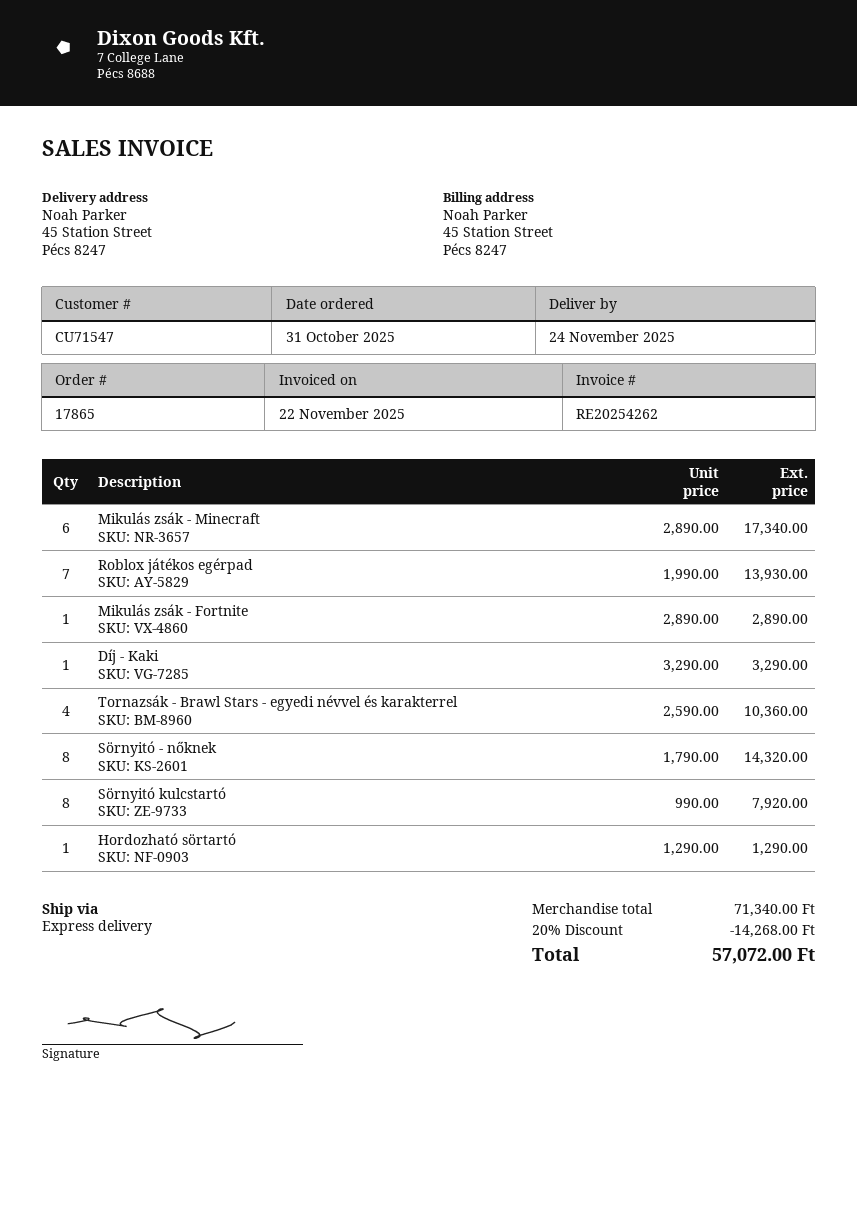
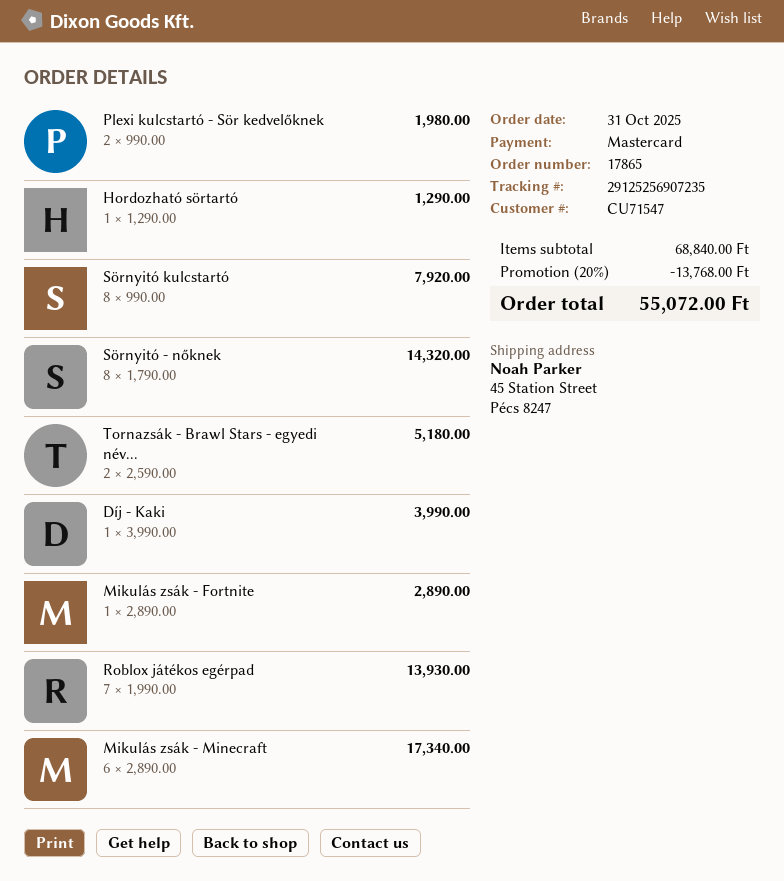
Díj - Kaki: 1 x 3290.00 = 3290.00 -> 1 x 3990.00 = 3990.00
Tornazsák - Brawl Stars - egyedi névvel és karakterrel: 4 x 2590.00 = 10360.00 -> 2 x 2590.00 = 5180.00
Plexi kulcstartó - Sör kedvelőknek: none -> 2 x 990.00 = 1980.00
subtotal: 71340.00 -> 68840.00
discount: 20% = 14268.00 -> 20% = 13768.00
total: 57072.00 -> 55072.00

